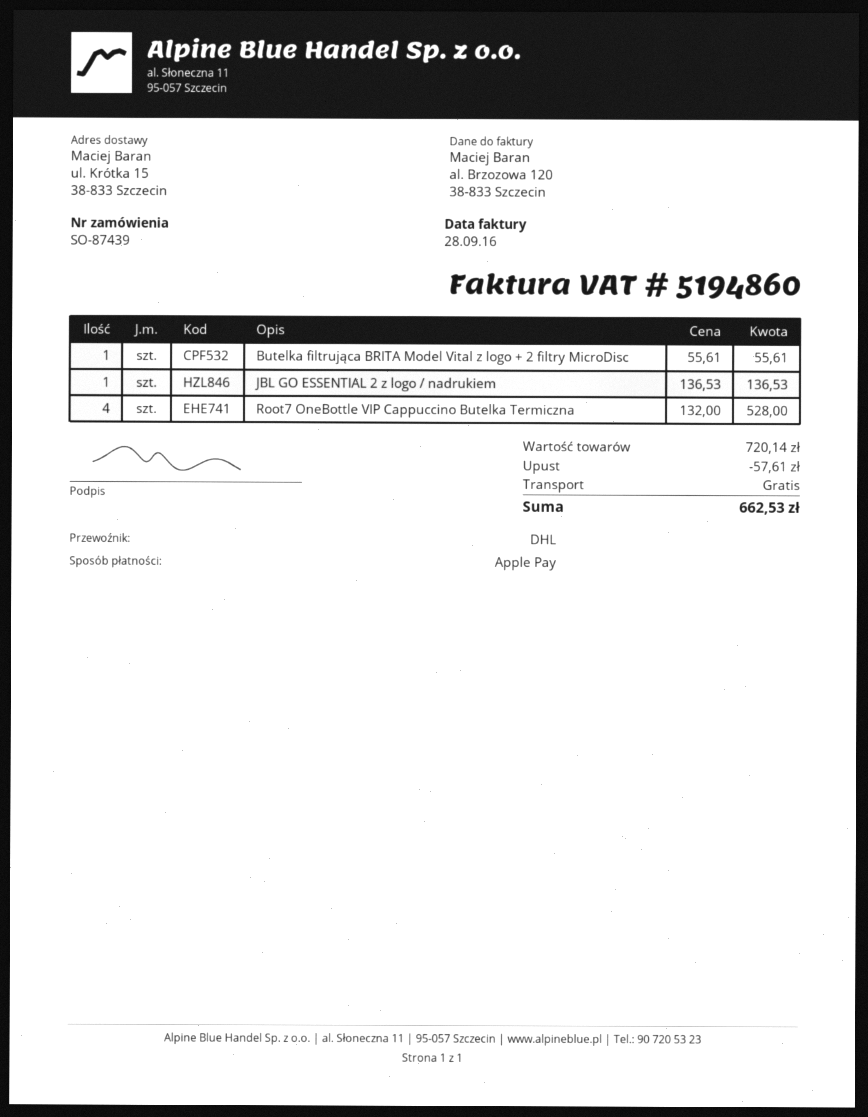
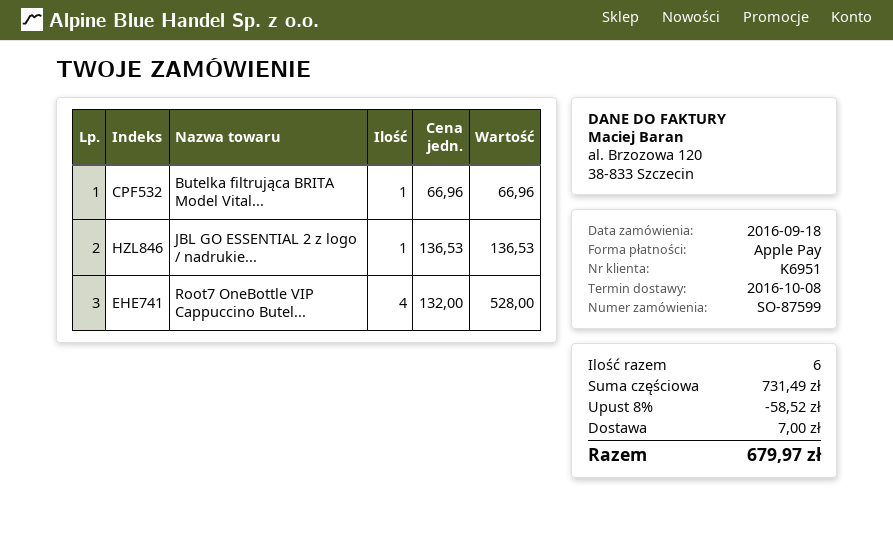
order number: SO-87439 -> SO-87599
Butelka filtrująca BRITA Model Vital z logo + 2 filtry MicroDisc: 1 x 55.61 = 55.61 -> 1 x 66.96 = 66.96
subtotal: 720.14 -> 731.49
discount: 57.61 -> 58.52
shipping: 0.00 -> 7.00
total: 662.53 -> 679.97

